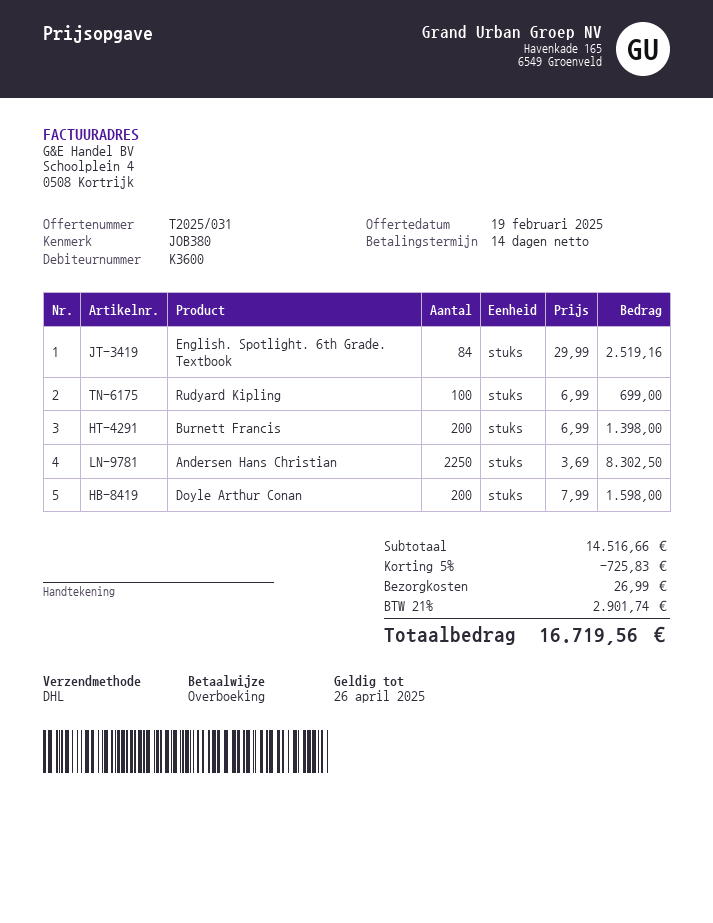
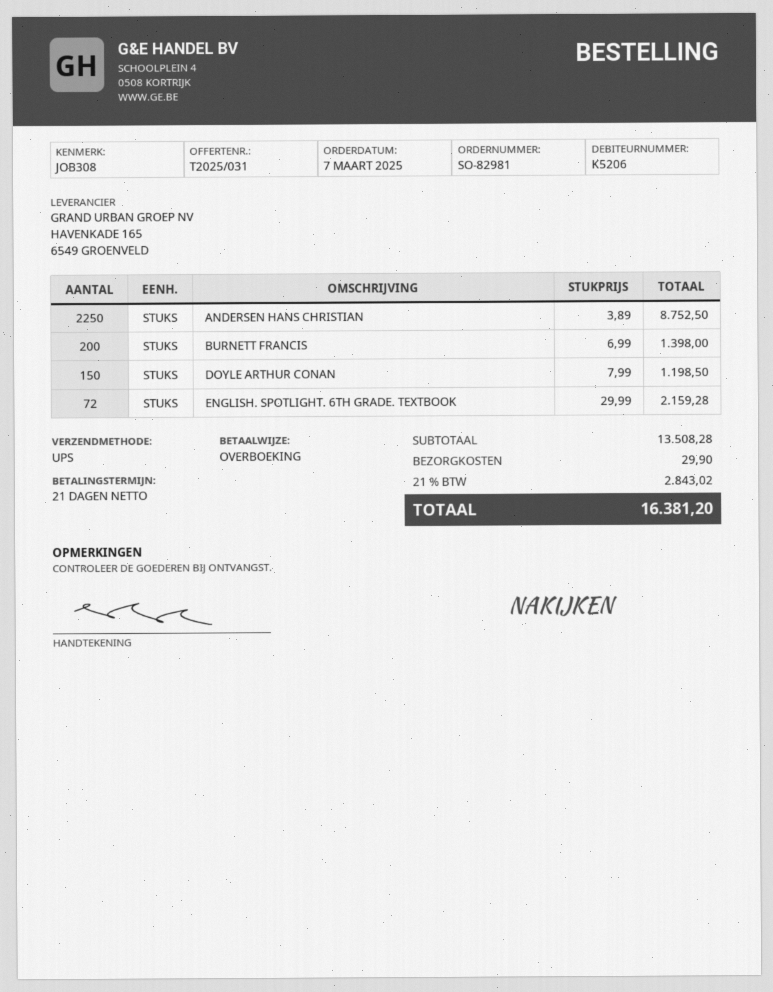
payment terms: 14 days -> 21 days
customer number: K3600 -> K5206
reference: JOB380 -> JOB308
shipping method: DHL -> UPS
English. Spotlight. 6th Grade. Textbook: 84 x 29.99 = 2519.16 -> 72 x 29.99 = 2159.28
Rudyard Kipling: 100 x 6.99 = 699.00 -> none
Andersen Hans Christian: 2250 x 3.69 = 8302.50 -> 2250 x 3.89 = 8752.50
Doyle Arthur Conan: 200 x 7.99 = 1598.00 -> 150 x 7.99 = 1198.50
subtotal: 14516.66 -> 13508.28
discount: 5% = 725.83 -> none
shipping: 26.99 -> 29.90
tax: 21% = 2901.74 -> 21% = 2843.02
total: 16719.56 -> 16381.20

